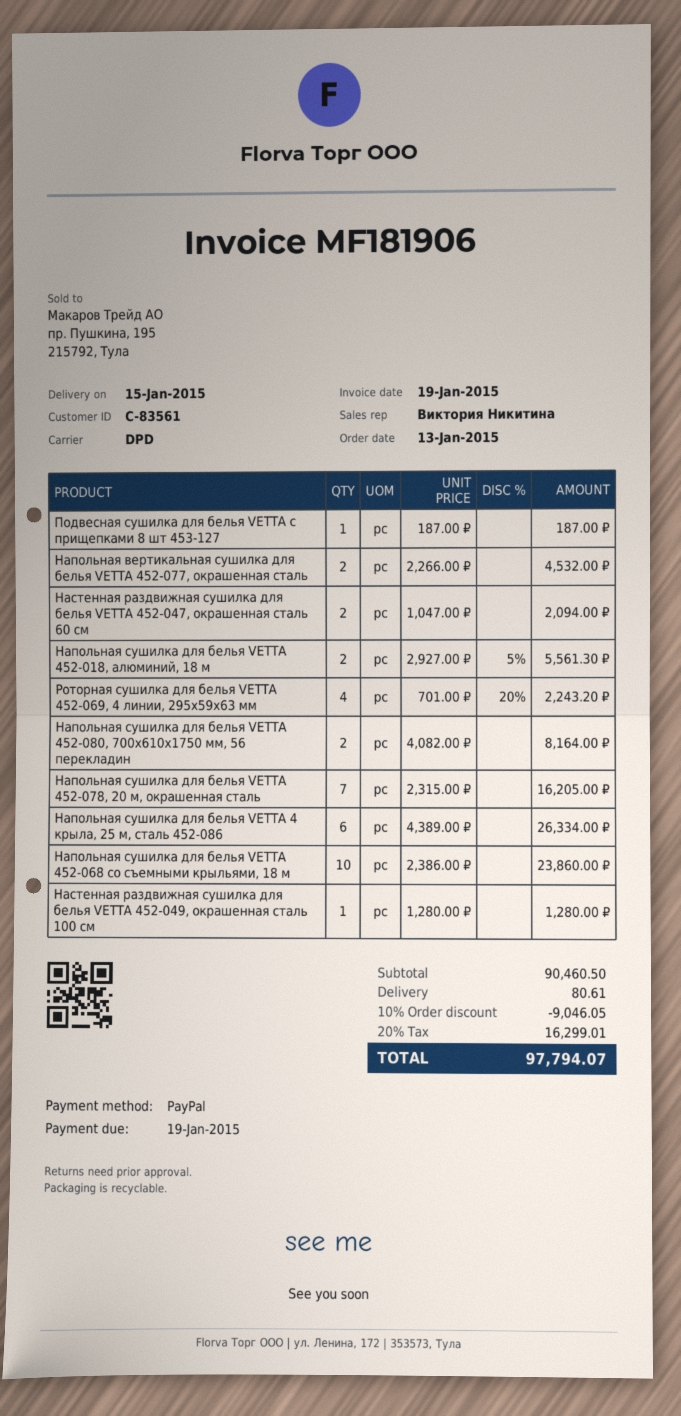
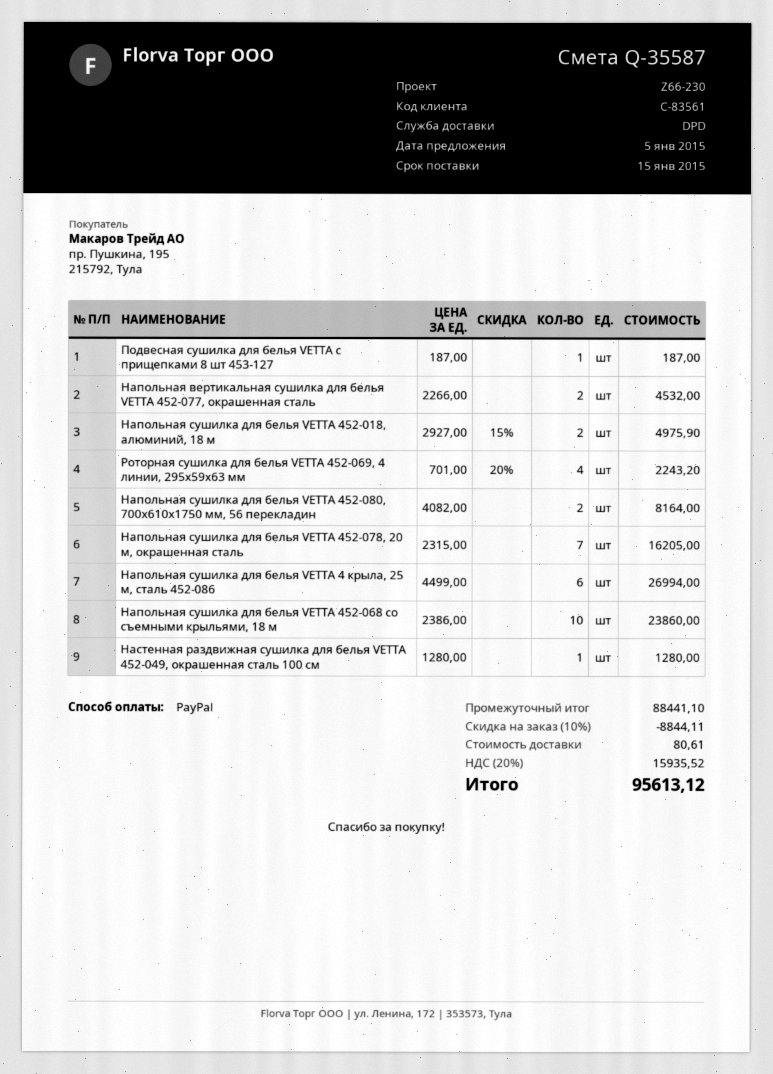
Настенная раздвижная сушилка для белья VETTA 452-047, окрашенная сталь 60 см: 2 x 1047.00 = 2094.00 -> none
Напольная сушилка для белья VETTA 452-018, алюминий, 18 м: 2 x 2927.00 - 5% = 5561.30 -> 2 x 2927.00 - 15% = 4975.90
Напольная сушилка для белья VETTA 4 крыла, 25 м, сталь 452-086: 6 x 4389.00 = 26334.00 -> 6 x 4499.00 = 26994.00
subtotal: 90460.50 -> 88441.10
discount: 10% = 9046.05 -> 10% = 8844.11
tax: 20% = 16299.01 -> 20% = 15935.52
total: 97794.07 -> 95613.12

